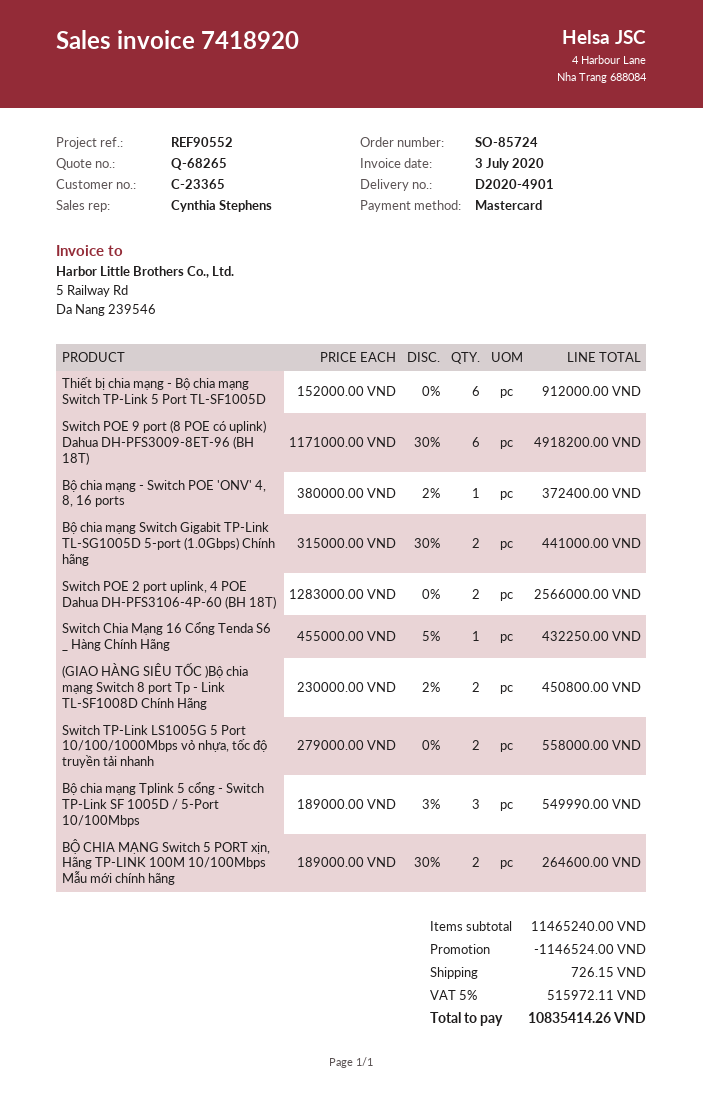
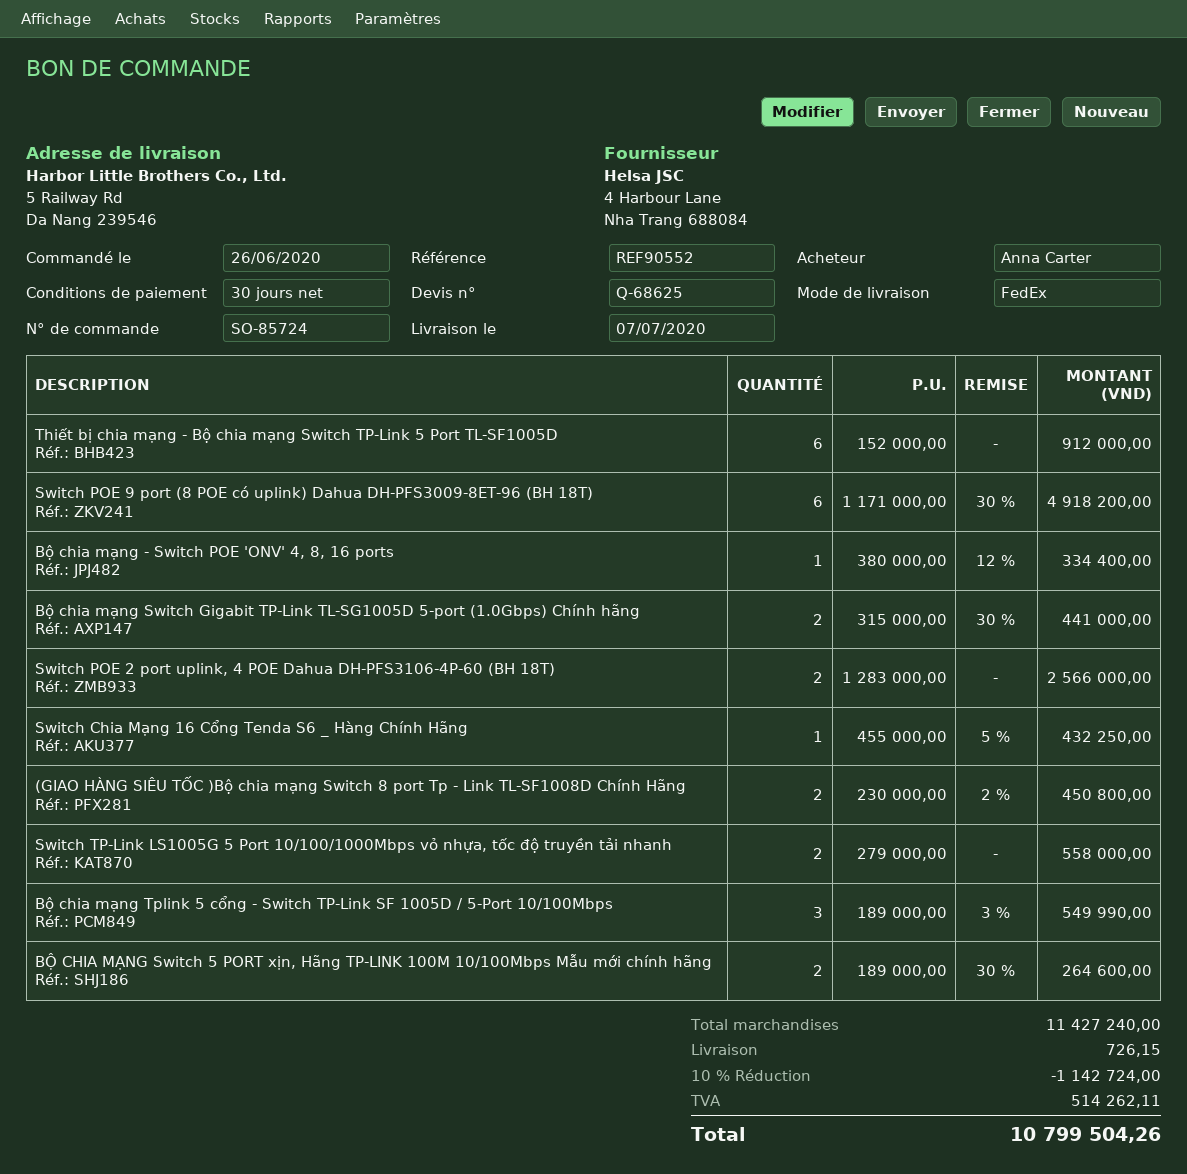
quote number: Q-68265 -> Q-68625
Bộ chia mạng - Switch POE 'ONV' 4, 8, 16 ports: 1 x 380000.00 - 2% = 372400.00 -> 1 x 380000.00 - 12% = 334400.00
subtotal: 11465240.00 -> 11427240.00
discount: 1146524.00 -> 1142724.00
tax: 515972.11 -> 514262.11
total: 10835414.26 -> 10799504.26

